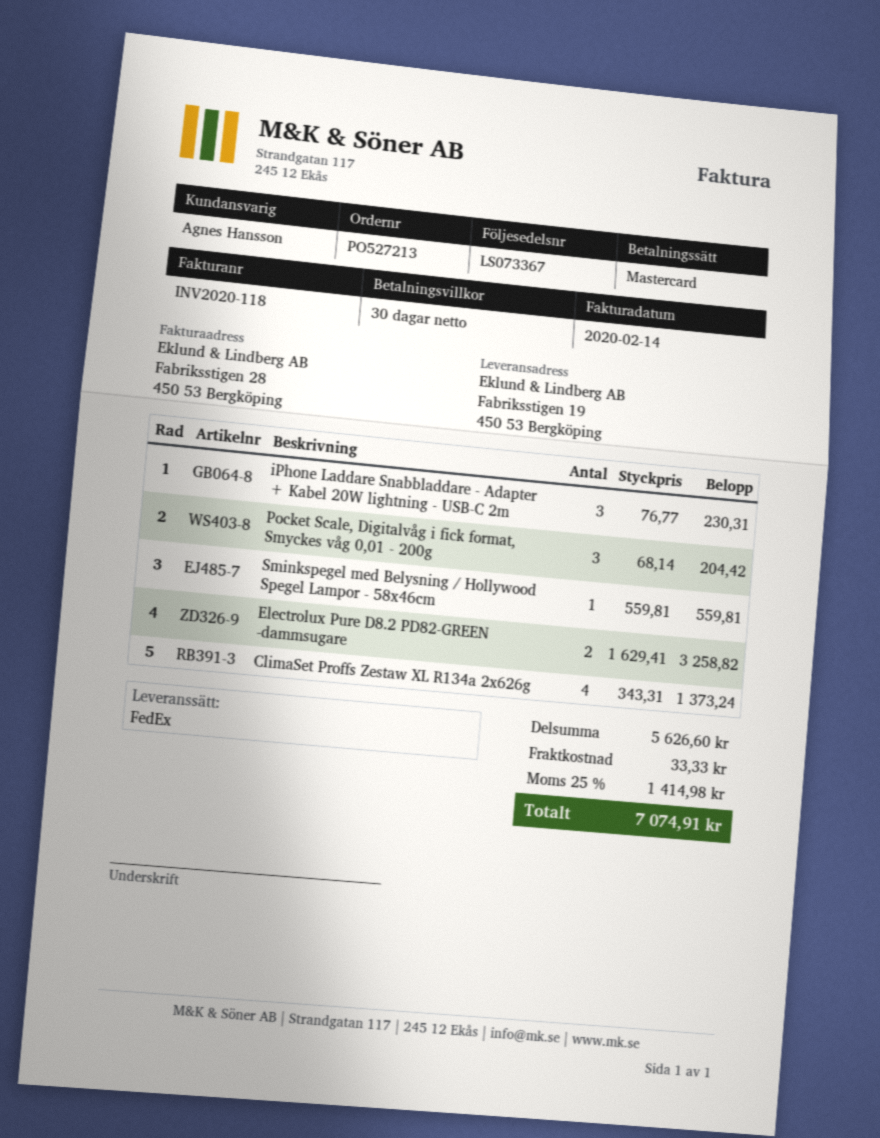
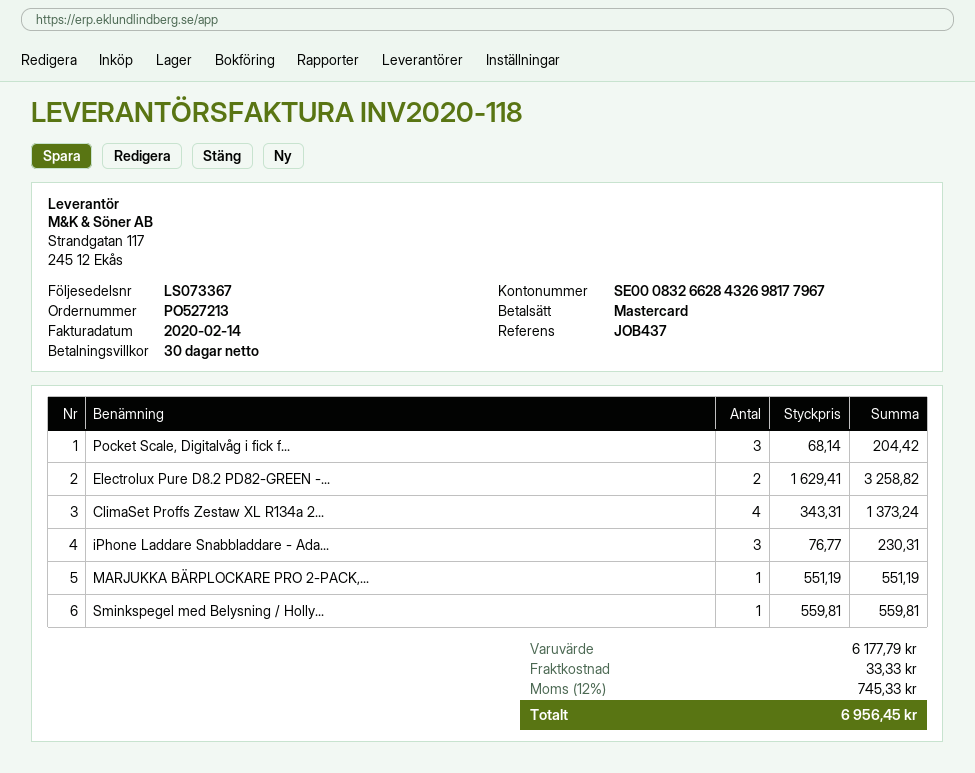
MARJUKKA BÄRPLOCKARE PRO 2-PACK,...: none -> 1 x 551.19 = 551.19
subtotal: 5626.60 -> 6177.79
tax: 25% = 1414.98 -> 12% = 745.33
total: 7074.91 -> 6956.45

